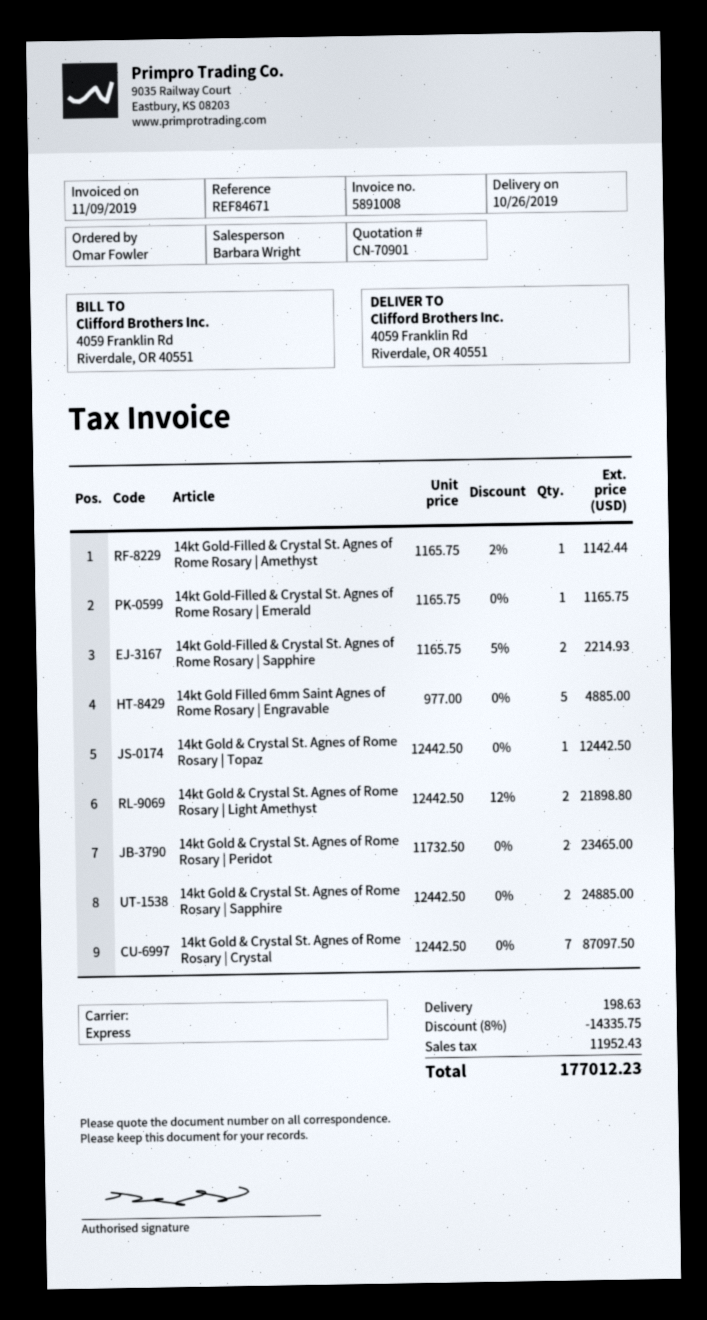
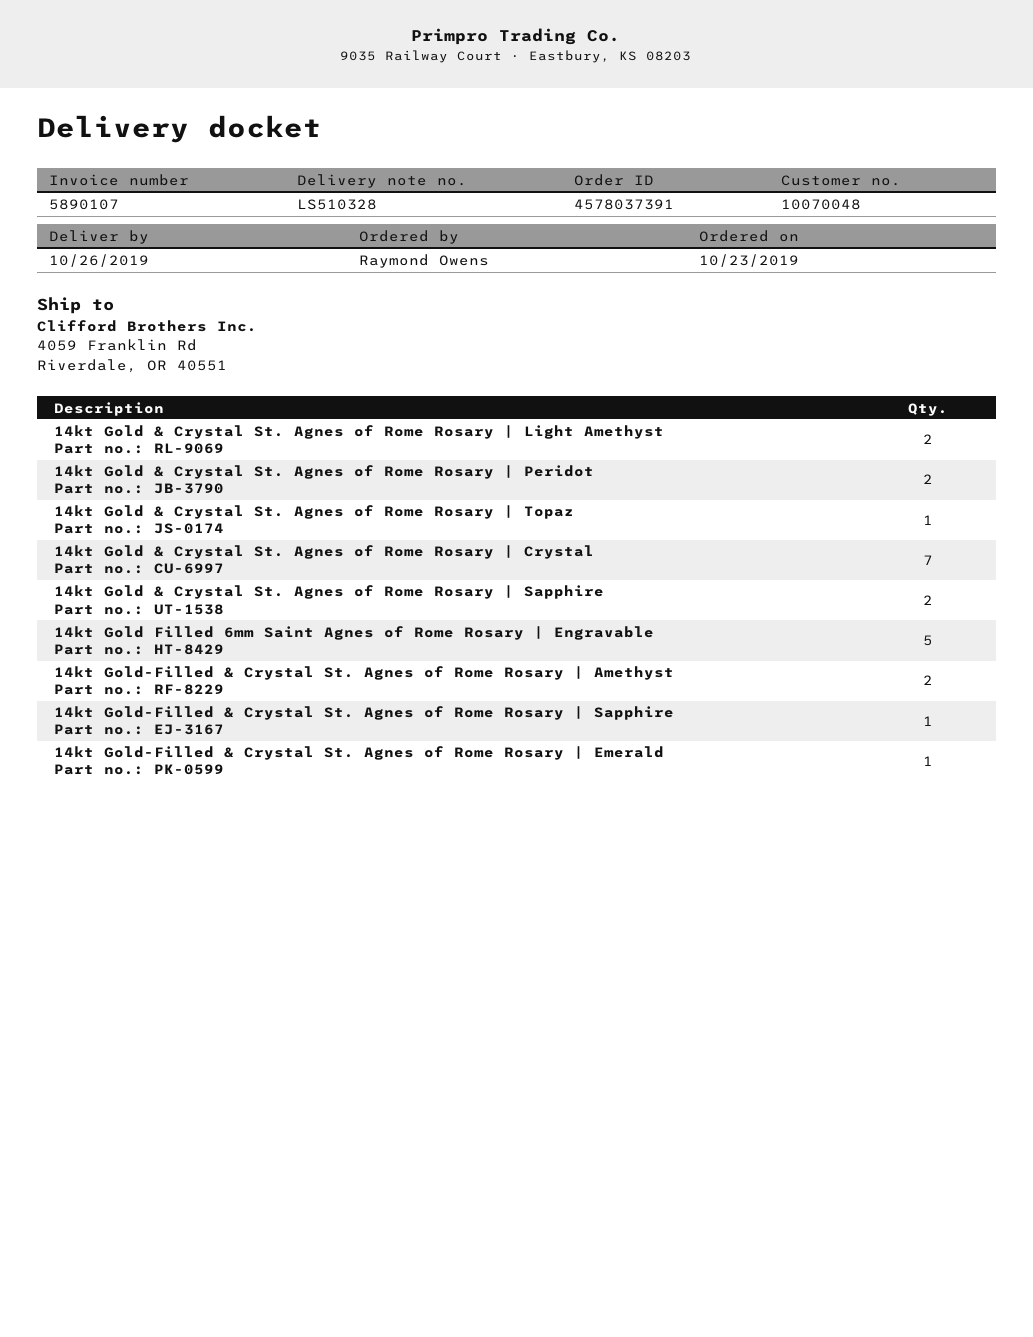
invoice number: 5891008 -> 5890107
ordered by: Omar Fowler -> Raymond Owens
14kt Gold-Filled & Crystal St. Agnes of Rome Rosary | Amethyst: 1 -> 2
14kt Gold-Filled & Crystal St. Agnes of Rome Rosary | Sapphire: 2 -> 1

